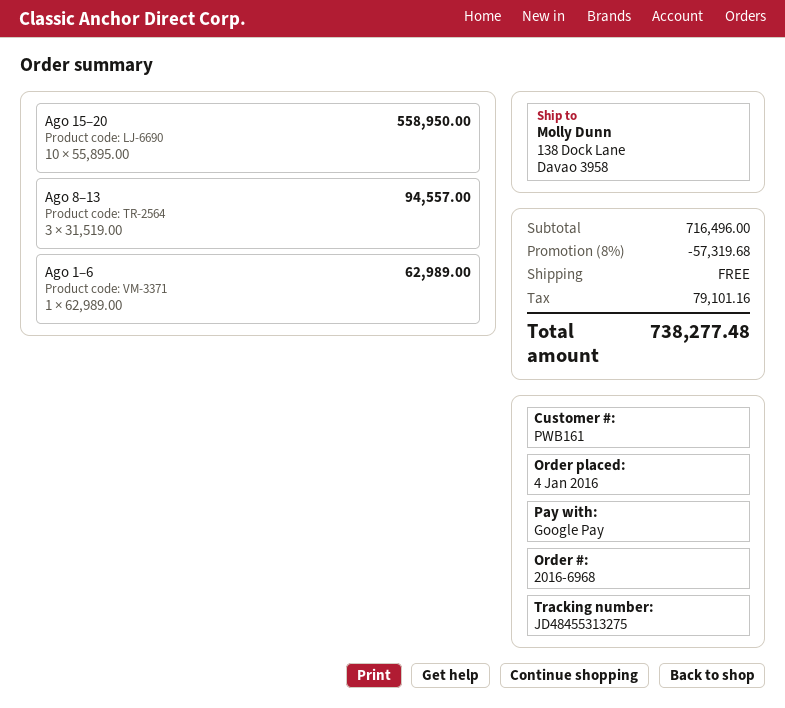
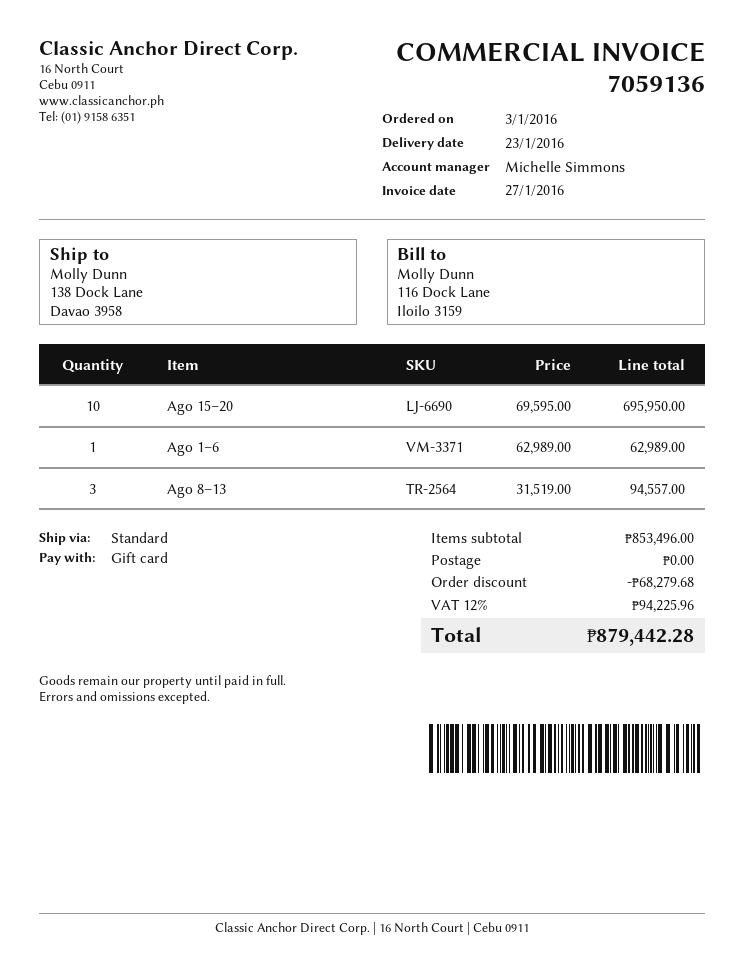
order date: 2016-01-04 -> 2016-01-03
payment method: Google Pay -> gift card
Ago 15–20: 10 x 55895.00 = 558950.00 -> 10 x 69595.00 = 695950.00
subtotal: 716496.00 -> 853496.00
discount: 57319.68 -> 68279.68
tax: 79101.16 -> 94225.96
total: 738277.48 -> 879442.28

